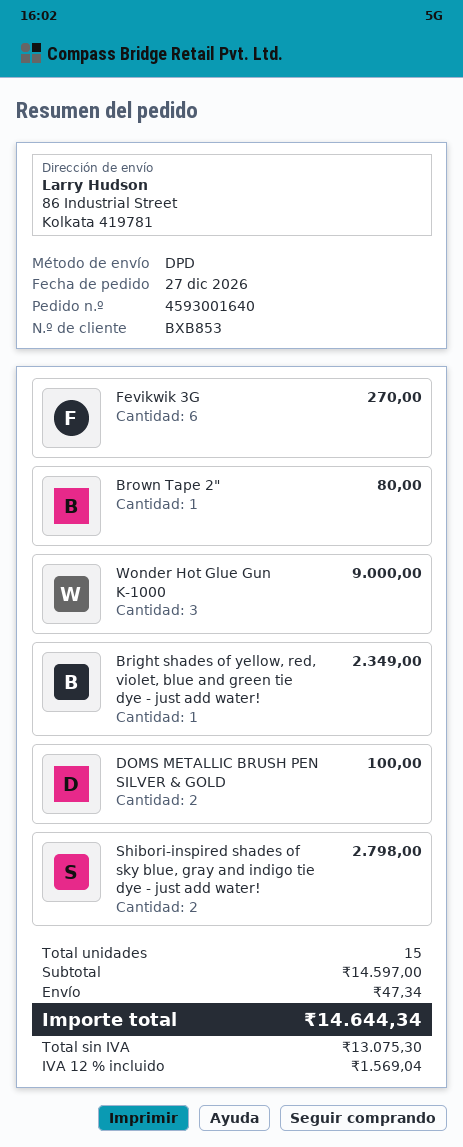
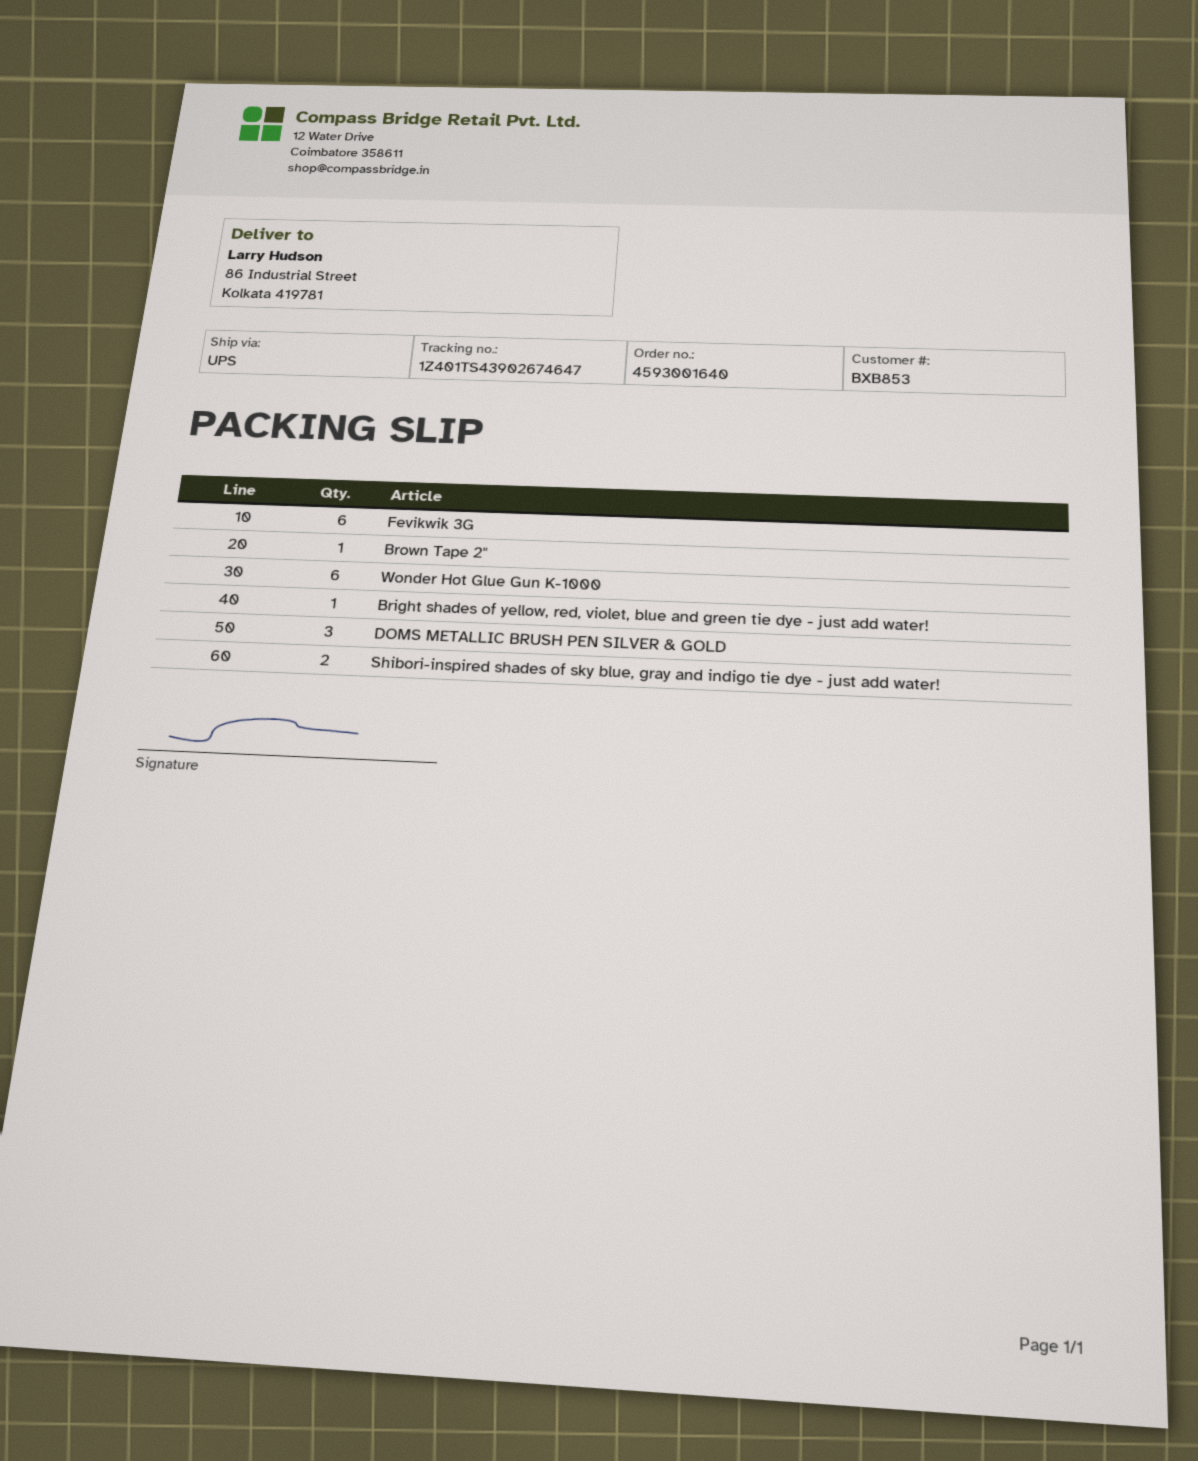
shipping method: DPD -> UPS
Wonder Hot Glue Gun K-1000: 3 -> 6
DOMS METALLIC BRUSH PEN SILVER & GOLD: 2 -> 3

